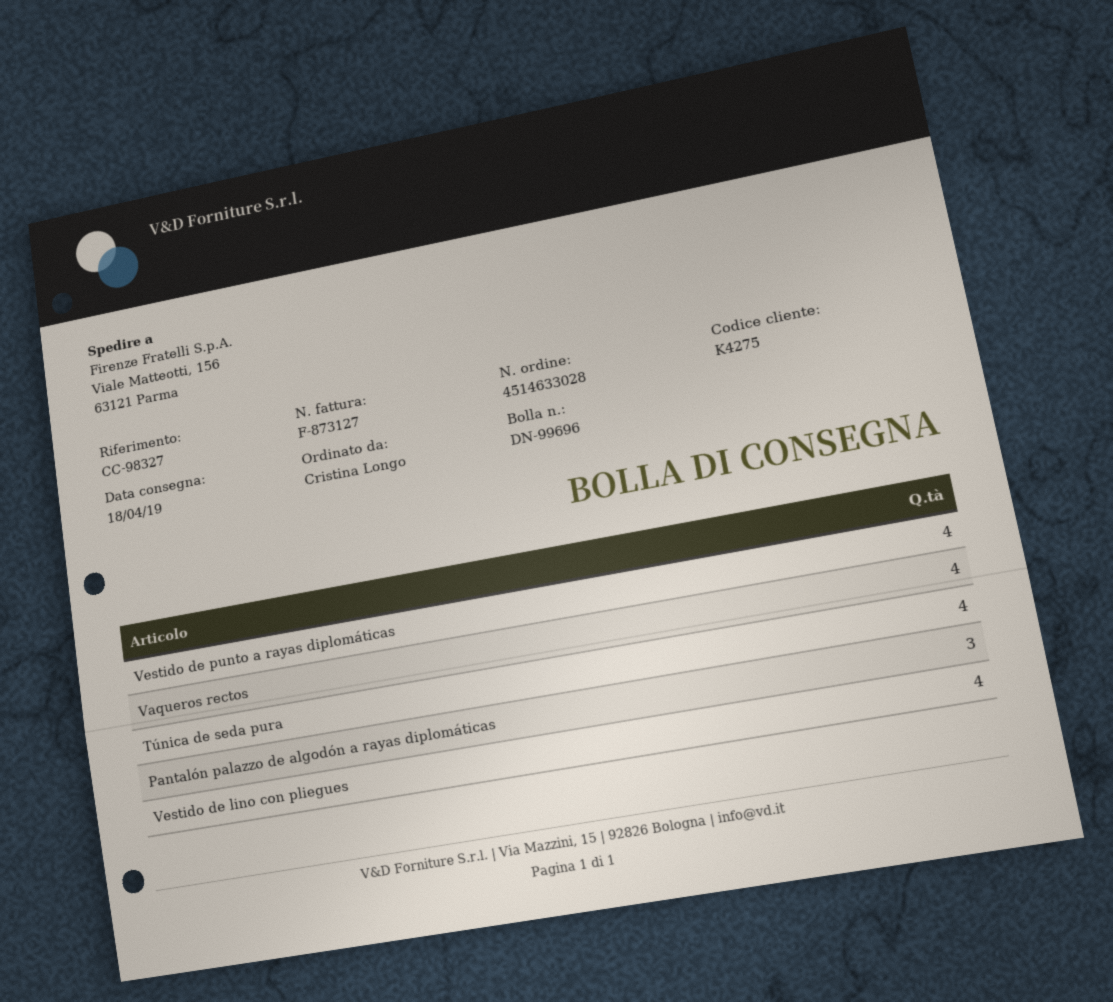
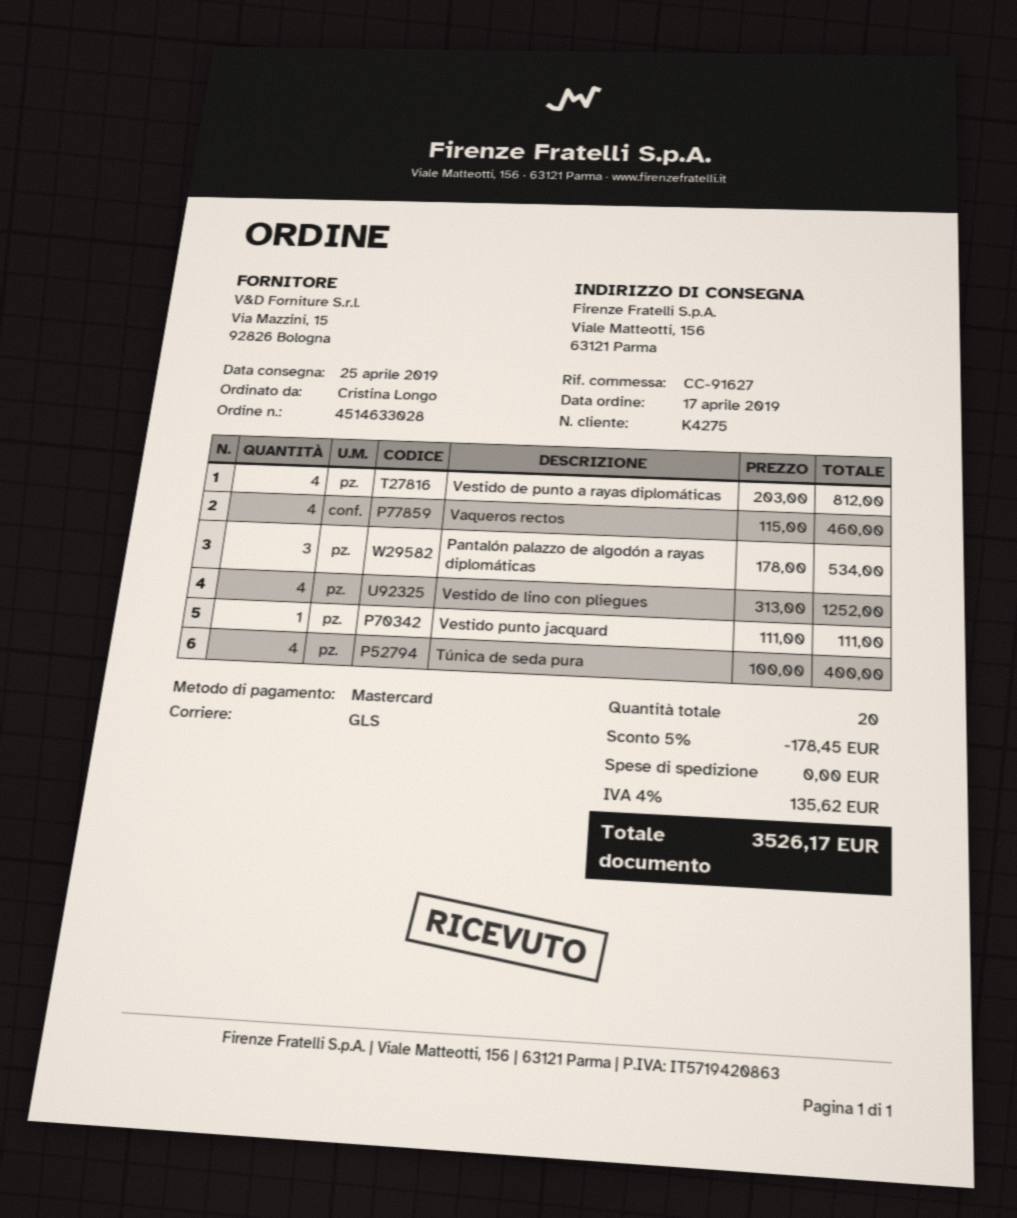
delivery date: 2019-04-18 -> 2019-04-25
reference: CC-98327 -> CC-91627
Vestido punto jacquard: none -> 1

